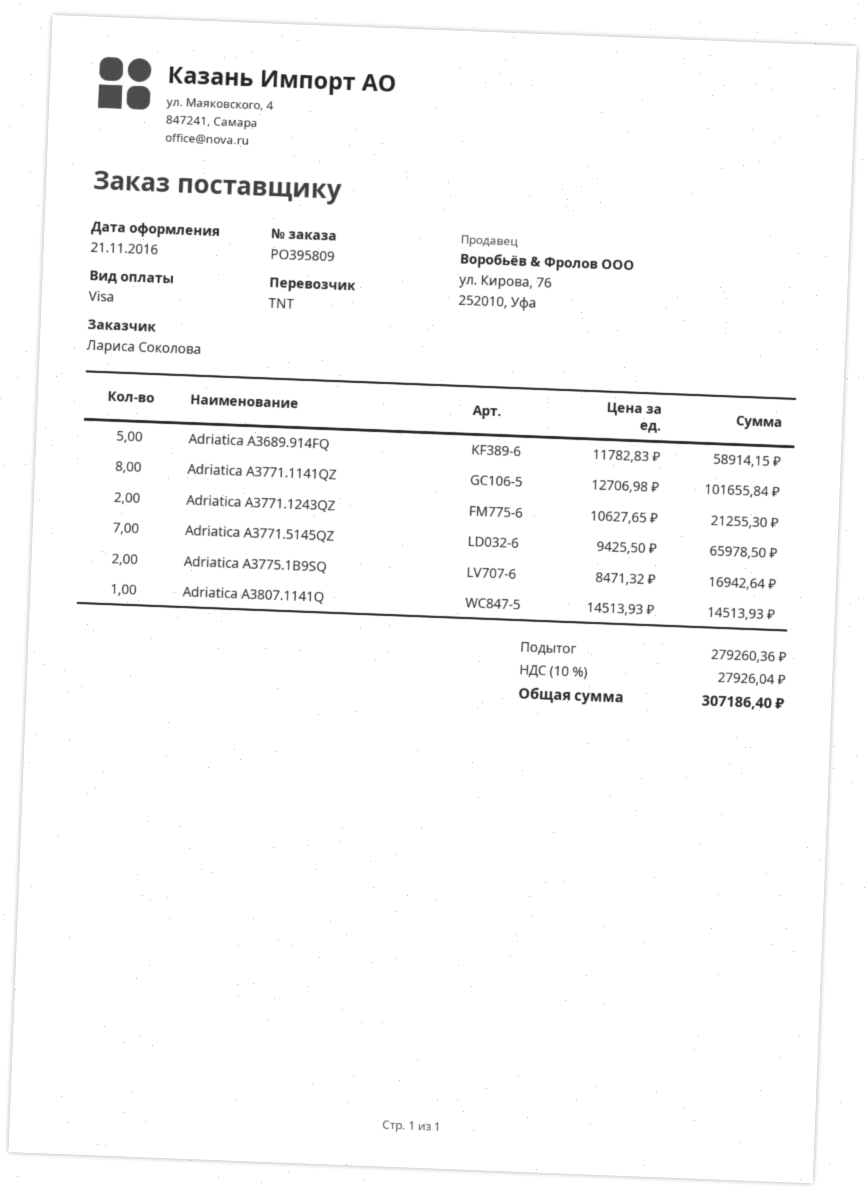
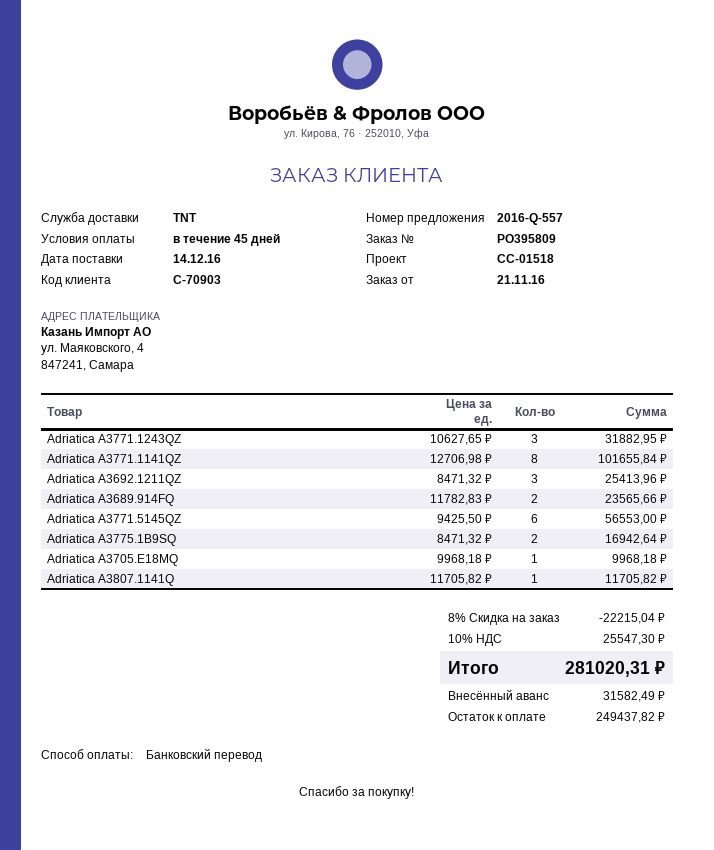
payment method: Visa -> bank transfer
Adriatica A3689.914FQ: 5 x 11782.83 = 58914.15 -> 2 x 11782.83 = 23565.66
Adriatica A3771.1243QZ: 2 x 10627.65 = 21255.30 -> 3 x 10627.65 = 31882.95
Adriatica A3771.5145QZ: 7 x 9425.50 = 65978.50 -> 6 x 9425.50 = 56553.00
Adriatica A3807.1141Q: 1 x 14513.93 = 14513.93 -> 1 x 11705.82 = 11705.82
Adriatica A3692.1211QZ: none -> 3 x 8471.32 = 25413.96
Adriatica A3705.E18MQ: none -> 1 x 9968.18 = 9968.18
discount: none -> 8% = 22215.04
tax: 10% = 27926.04 -> 10% = 25547.30
total: 307186.40 -> 281020.31

